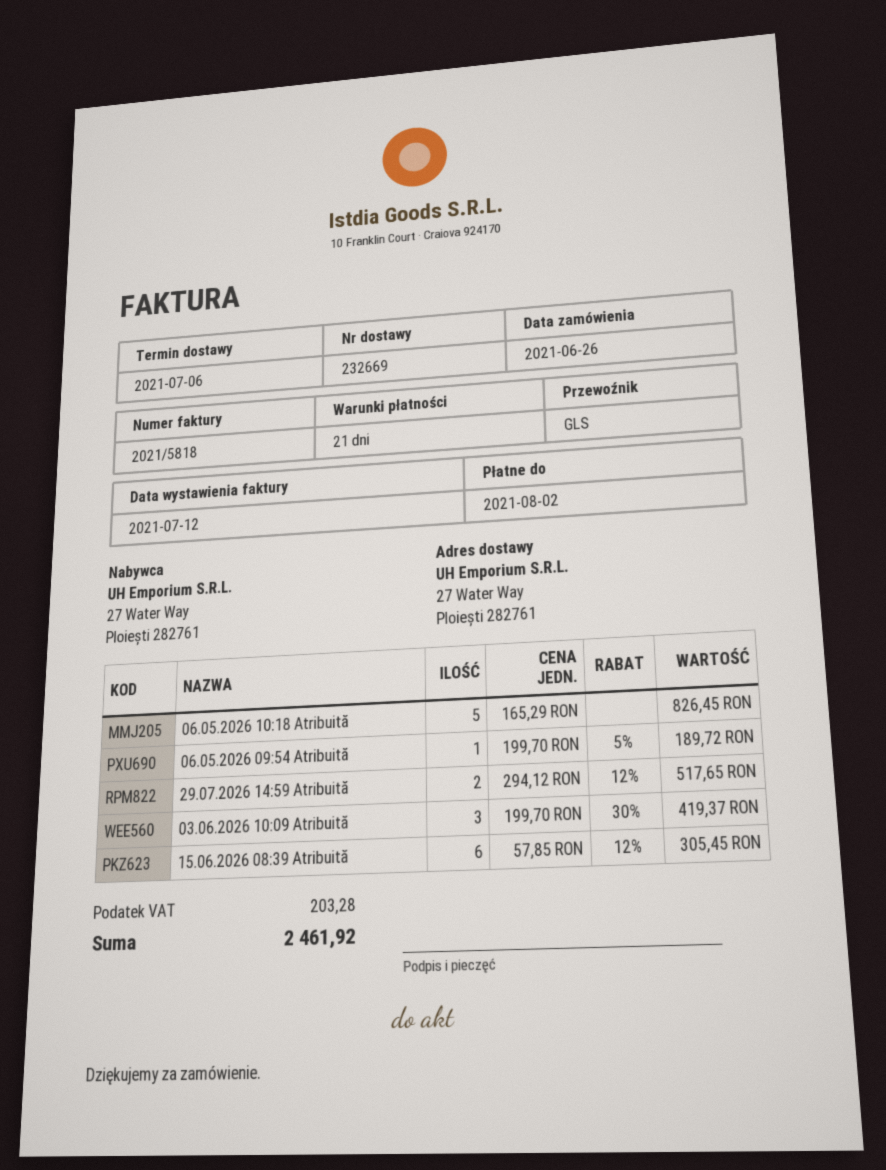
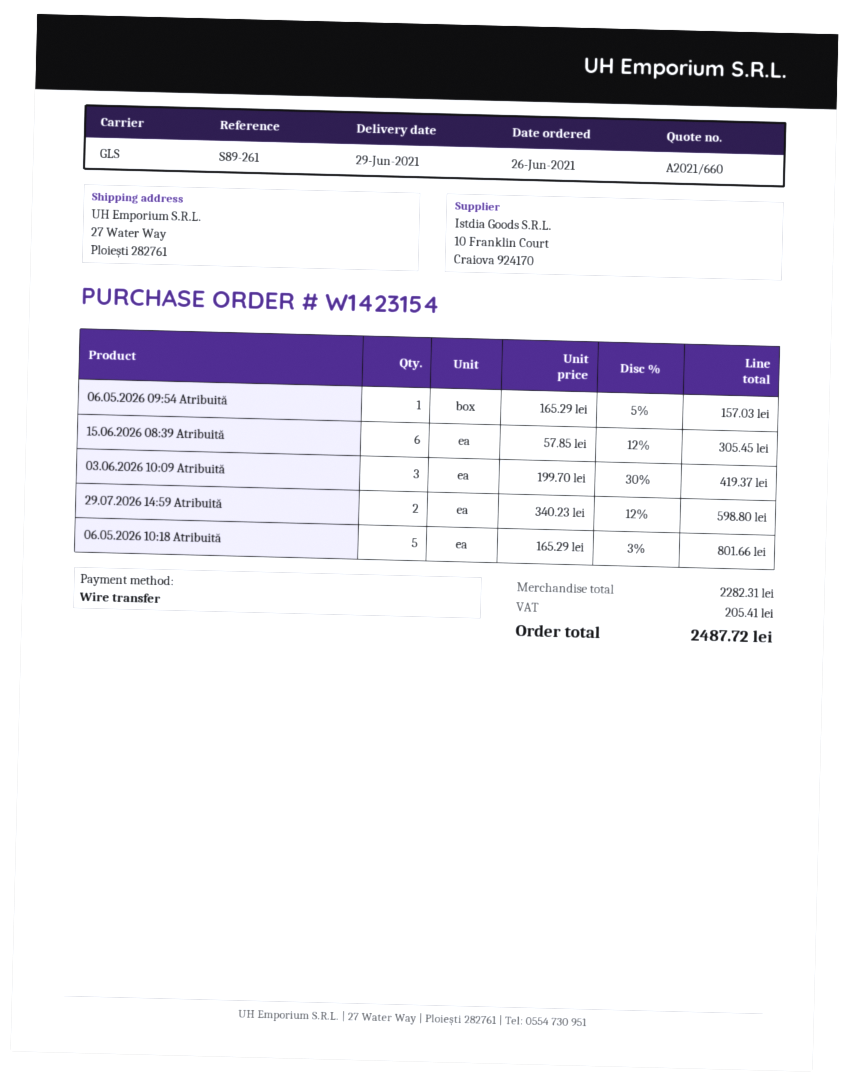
delivery date: 2021-07-06 -> 2021-06-29
06.05.2026 10:18 Atribuită: 5 x 165.29 = 826.45 -> 5 x 165.29 - 3% = 801.66
06.05.2026 09:54 Atribuită: 1 x 199.70 - 5% = 189.72 -> 1 x 165.29 - 5% = 157.03
29.07.2026 14:59 Atribuită: 2 x 294.12 - 12% = 517.65 -> 2 x 340.23 - 12% = 598.80
tax: 203.28 -> 205.41
total: 2461.92 -> 2487.72

